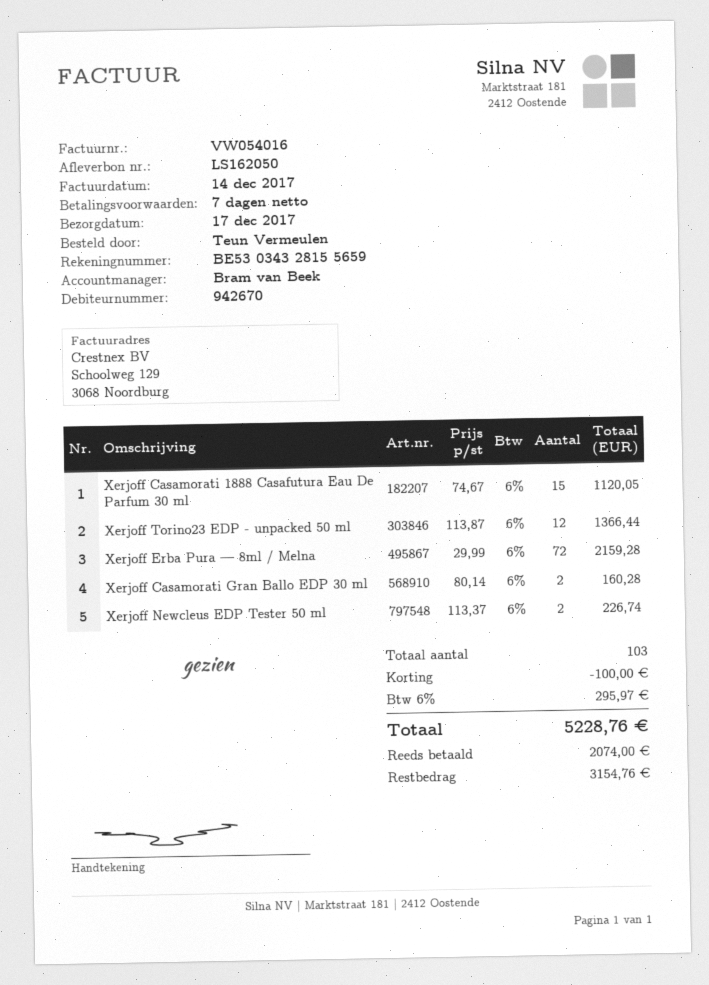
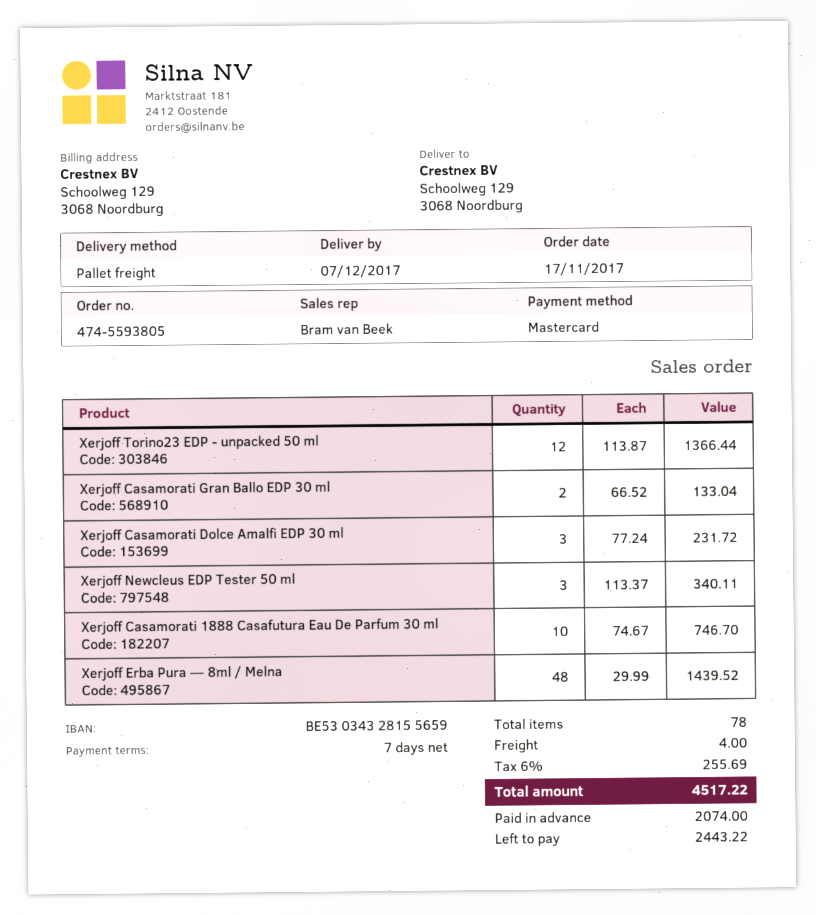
delivery date: 2017-12-17 -> 2017-12-07
Xerjoff Casamorati 1888 Casafutura Eau De Parfum 30 ml: 15 x 74.67 = 1120.05 -> 10 x 74.67 = 746.70
Xerjoff Erba Pura — 8ml / Melna: 72 x 29.99 = 2159.28 -> 48 x 29.99 = 1439.52
Xerjoff Casamorati Gran Ballo EDP 30 ml: 2 x 80.14 = 160.28 -> 2 x 66.52 = 133.04
Xerjoff Newcleus EDP Tester 50 ml: 2 x 113.37 = 226.74 -> 3 x 113.37 = 340.11
Xerjoff Casamorati Dolce Amalfi EDP 30 ml: none -> 3 x 77.24 = 231.72
total quantity: 103 -> 78
discount: 100.00 -> none
shipping: none -> 4.00
tax: 6% = 295.97 -> 6% = 255.69
total: 5228.76 -> 4517.22
balance: 3154.76 -> 2443.22

